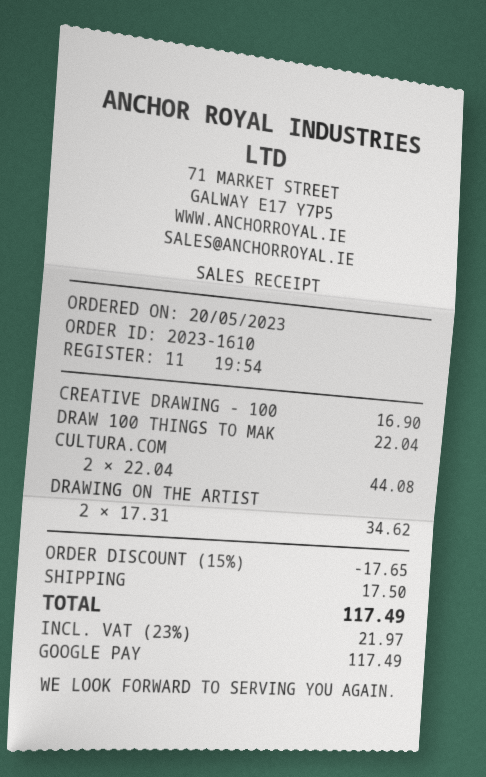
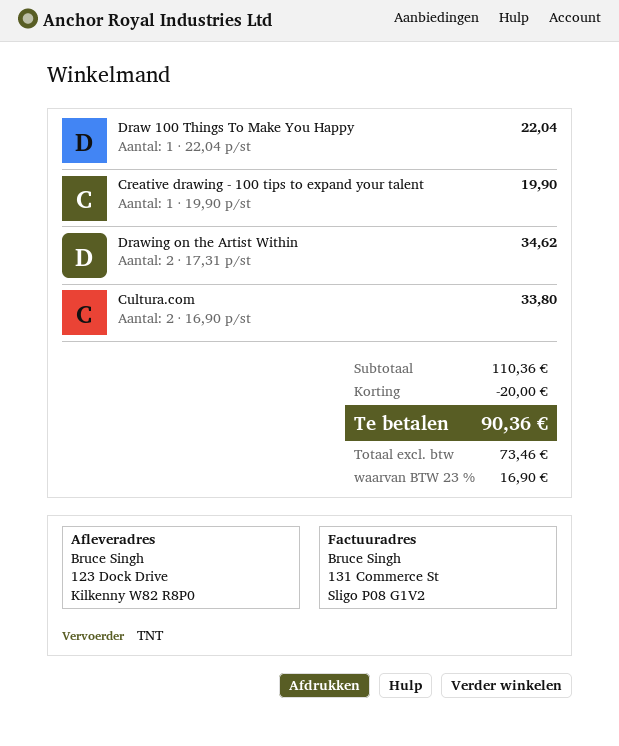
CREATIVE DRAWING - 100: 1 x 16.90 = 16.90 -> 1 x 19.90 = 19.90
CULTURA.COM: 2 x 22.04 = 44.08 -> 2 x 16.90 = 33.80
discount: 17.65 -> 20.00
shipping: 17.50 -> none
tax: 23% = 21.97 -> 23% = 16.90
total: 117.49 -> 90.36

